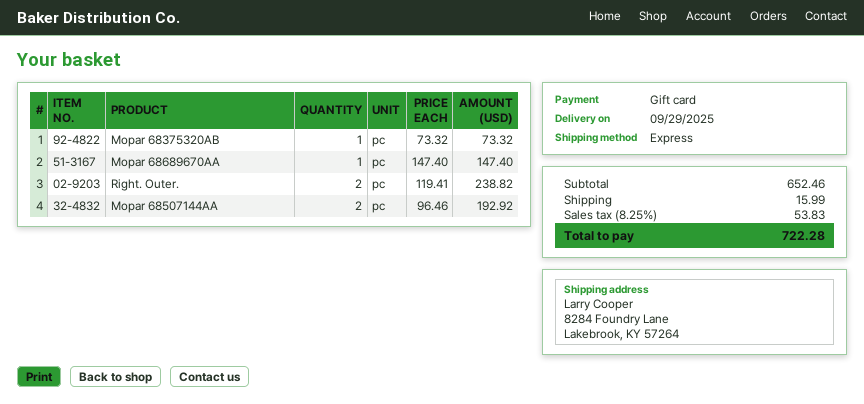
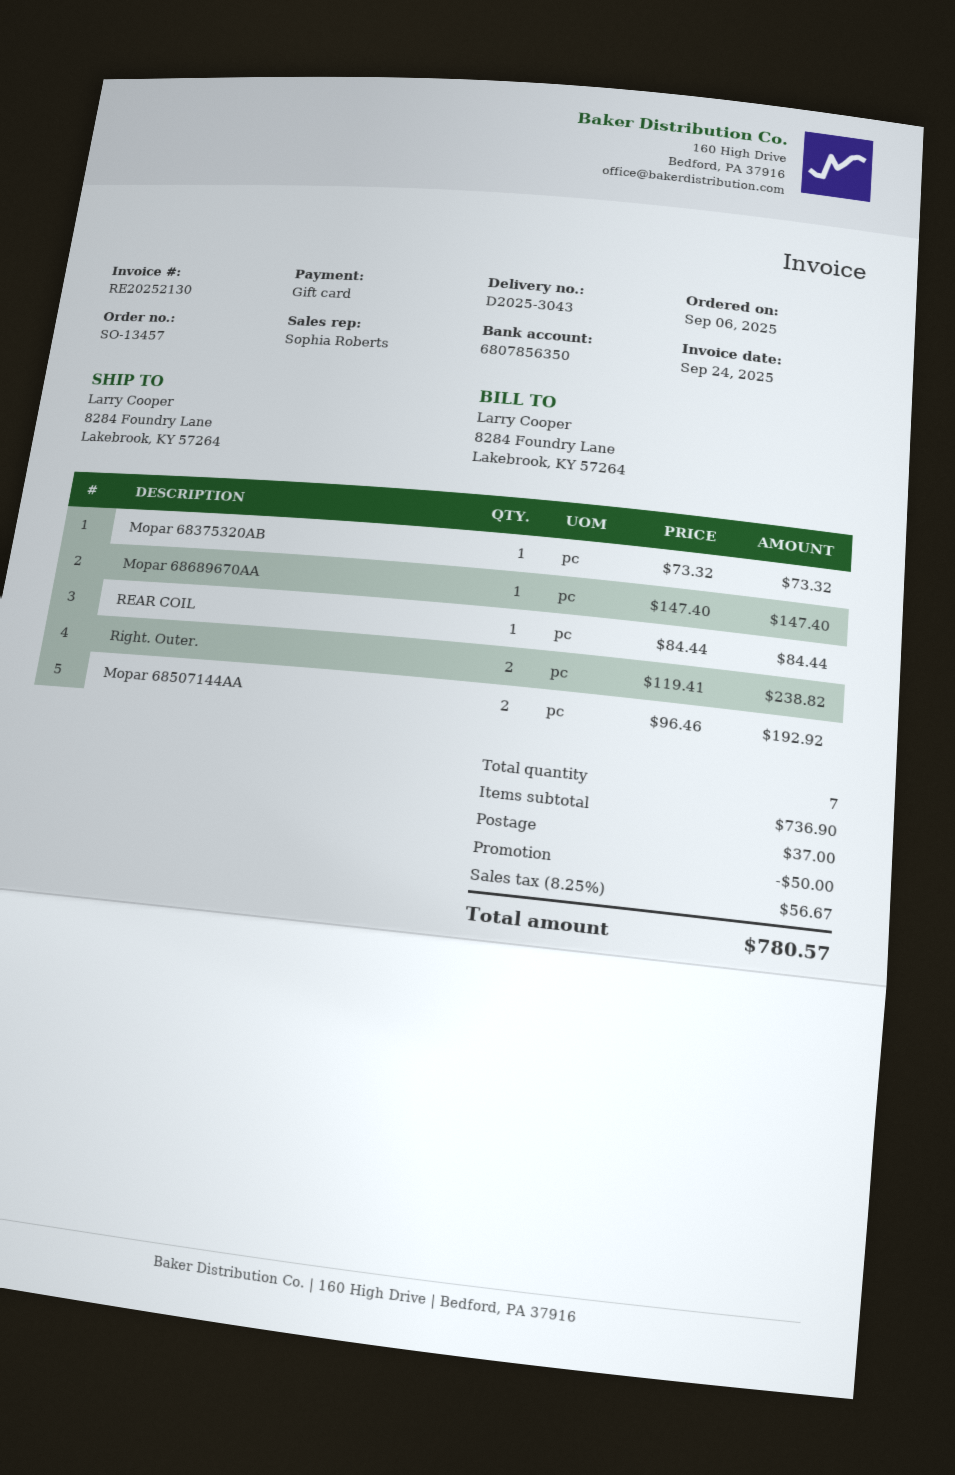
REAR COIL: none -> 1 x 84.44 = 84.44
subtotal: 652.46 -> 736.90
discount: none -> 50.00
shipping: 15.99 -> 37.00
tax: 8.25% = 53.83 -> 8.25% = 56.67
total: 722.28 -> 780.57

